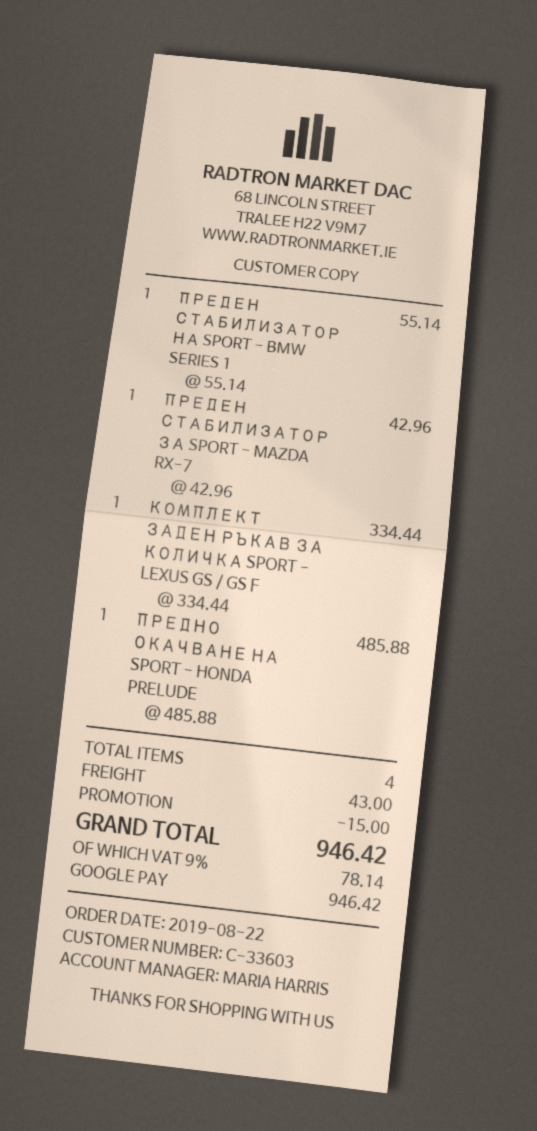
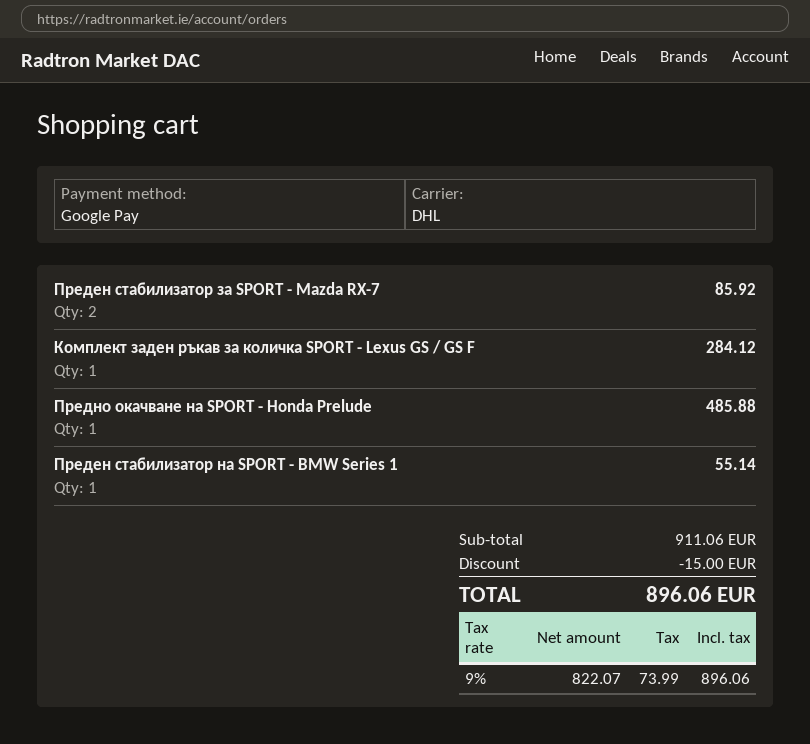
ПРЕДЕН СТАБИЛИЗАТОР ЗА SPORT - MAZDA RX-7: 1 for 42.96 -> 2 for 85.92
КОМПЛЕКТ ЗАДЕН РЪКАВ ЗА КОЛИЧКА SPORT - LEXUS GS / GS F: 1 for 334.44 -> 1 for 284.12
shipping: 43.00 -> none
tax: 9% = 78.14 -> 9% = 73.99
total: 946.42 -> 896.06

